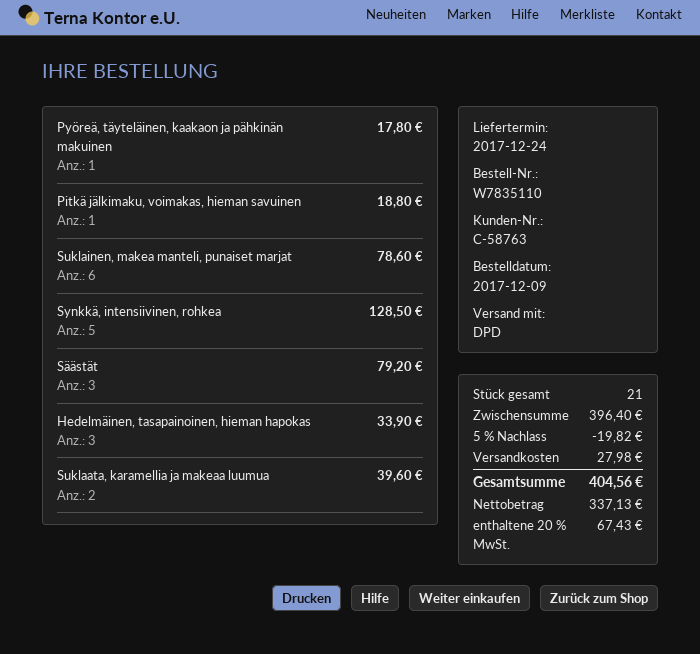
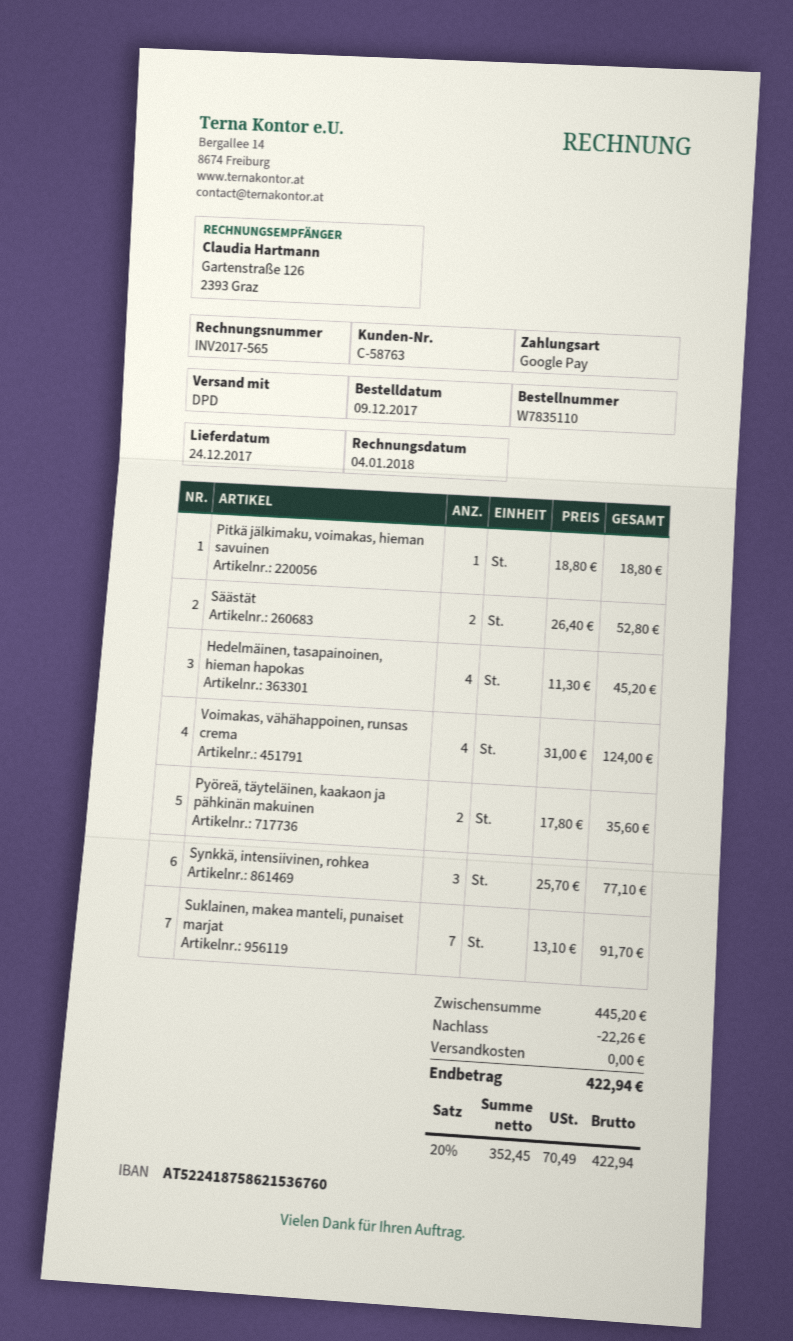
Pyöreä, täyteläinen, kaakaon ja pähkinän makuinen: 1 for 17.80 -> 2 for 35.60
Suklainen, makea manteli, punaiset marjat: 6 for 78.60 -> 7 for 91.70
Synkkä, intensiivinen, rohkea: 5 for 128.50 -> 3 for 77.10
Säästät: 3 for 79.20 -> 2 for 52.80
Hedelmäinen, tasapainoinen, hieman hapokas: 3 for 33.90 -> 4 for 45.20
Suklaata, karamellia ja makeaa luumua: 2 for 39.60 -> none
Voimakas, vähähappoinen, runsas crema: none -> 4 for 124.00
subtotal: 396.40 -> 445.20
discount: 19.82 -> 22.26
shipping: 27.98 -> 0.00
net: 337.13 -> 352.45
tax: 20% = 67.43 -> 20% = 70.49
total: 404.56 -> 422.94

